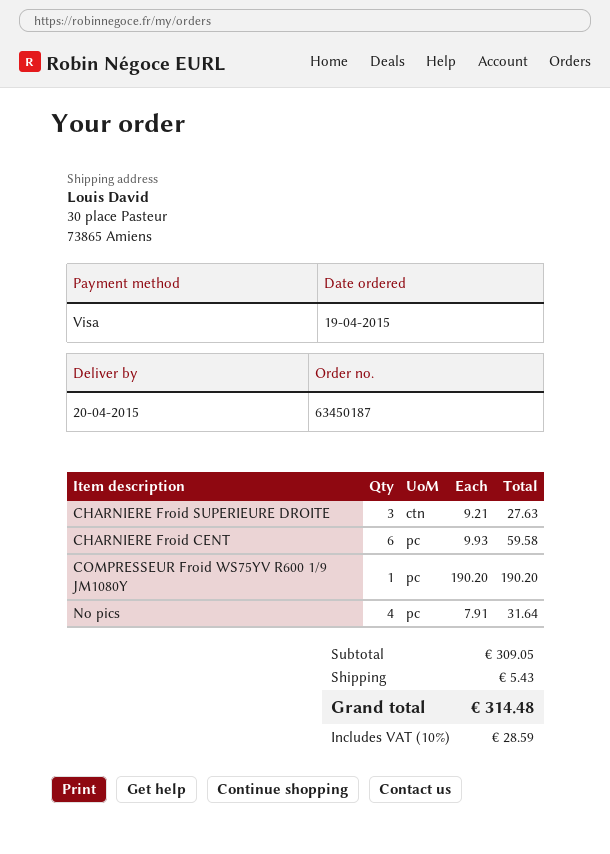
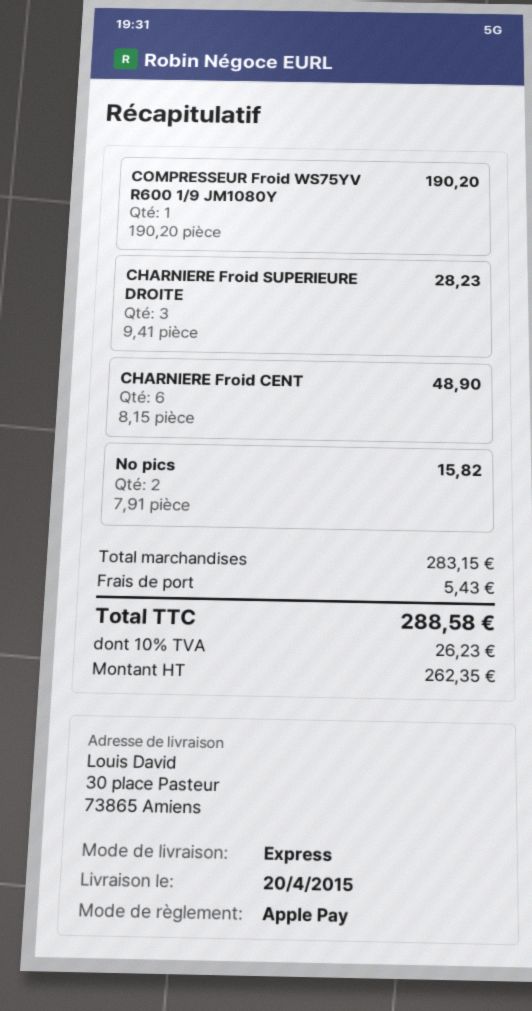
payment method: Visa -> Apple Pay
CHARNIERE Froid SUPERIEURE DROITE: 3 x 9.21 = 27.63 -> 3 x 9.41 = 28.23
CHARNIERE Froid CENT: 6 x 9.93 = 59.58 -> 6 x 8.15 = 48.90
No pics: 4 x 7.91 = 31.64 -> 2 x 7.91 = 15.82
subtotal: 309.05 -> 283.15
tax: 10% = 28.59 -> 10% = 26.23
total: 314.48 -> 288.58

